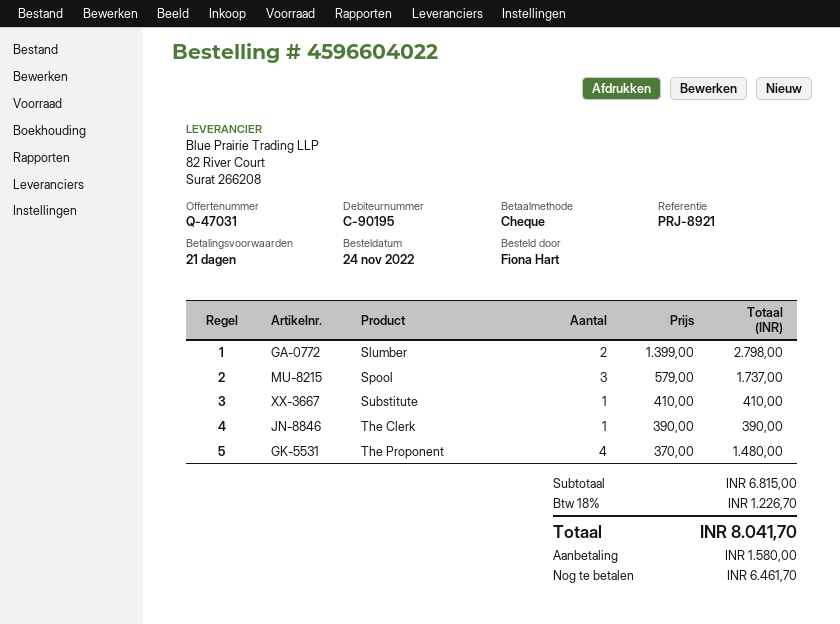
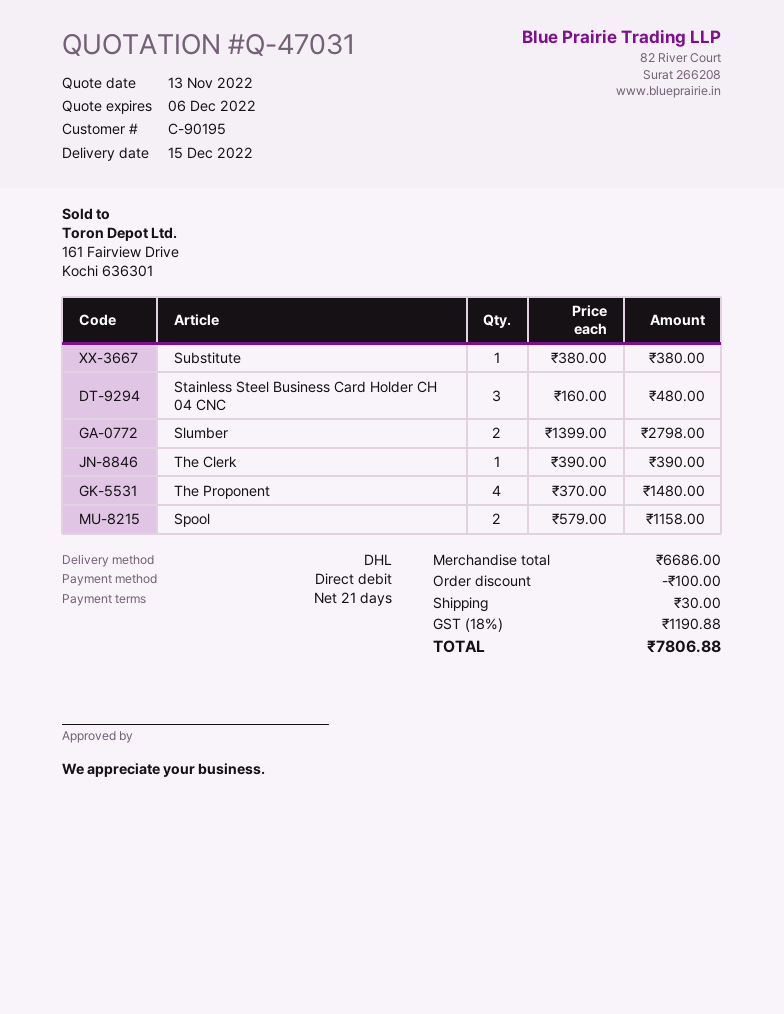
payment method: cheque -> direct debit
Spool: 3 x 579.00 = 1737.00 -> 2 x 579.00 = 1158.00
Substitute: 1 x 410.00 = 410.00 -> 1 x 380.00 = 380.00
Stainless Steel Business Card Holder CH 04 CNC: none -> 3 x 160.00 = 480.00
subtotal: 6815.00 -> 6686.00
discount: none -> 100.00
shipping: none -> 30.00
tax: 18% = 1226.70 -> 18% = 1190.88
total: 8041.70 -> 7806.88

